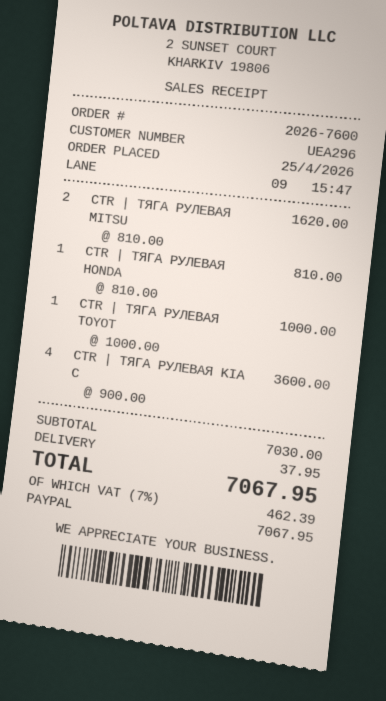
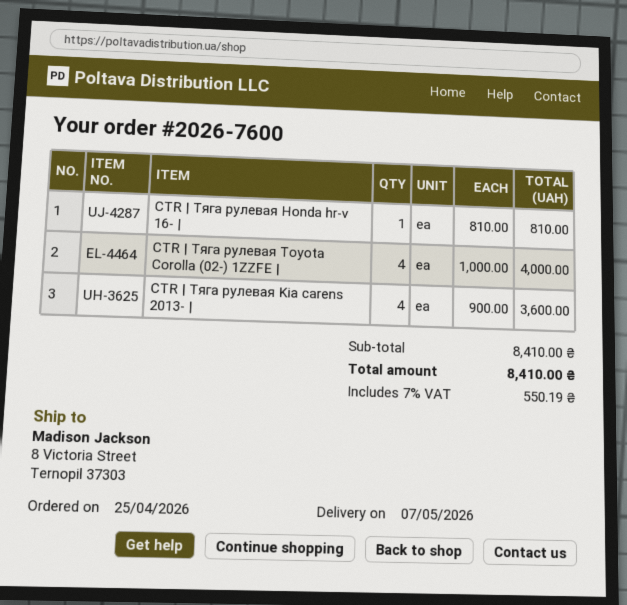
CTR | ТЯГА РУЛЕВАЯ MITSU: 2 x 810.00 = 1620.00 -> none
CTR | ТЯГА РУЛЕВАЯ TOYOT: 1 x 1000.00 = 1000.00 -> 4 x 1000.00 = 4000.00
subtotal: 7030.00 -> 8410.00
shipping: 37.95 -> none
tax: 7% = 462.39 -> 7% = 550.19
total: 7067.95 -> 8410.00

